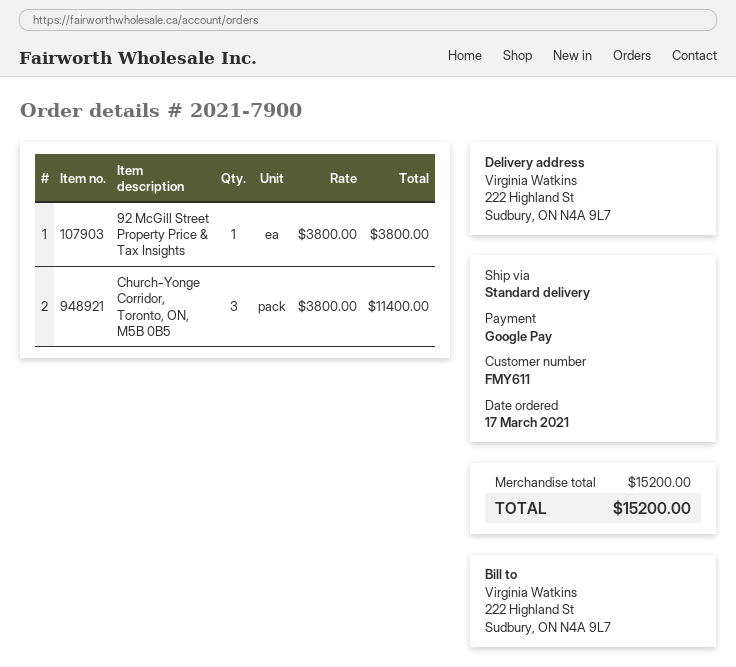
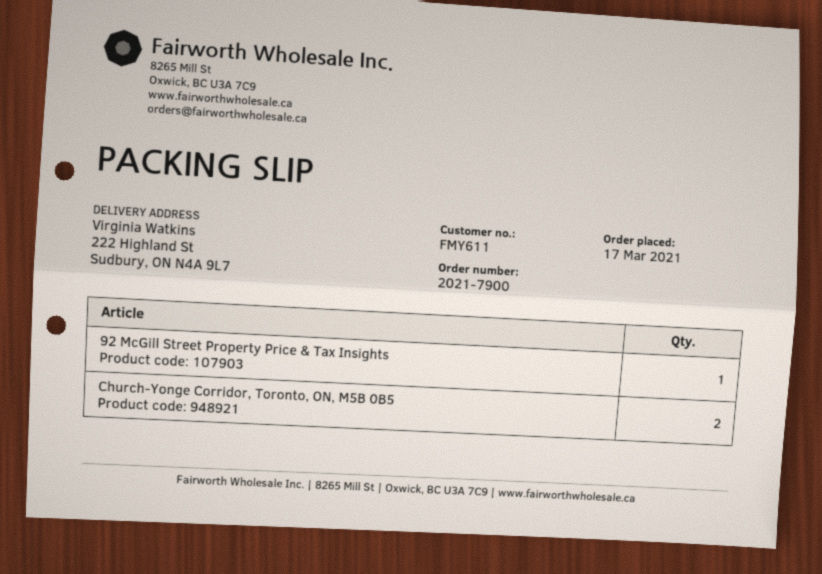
Church-Yonge Corridor, Toronto, ON, M5B 0B5: 3 -> 2

